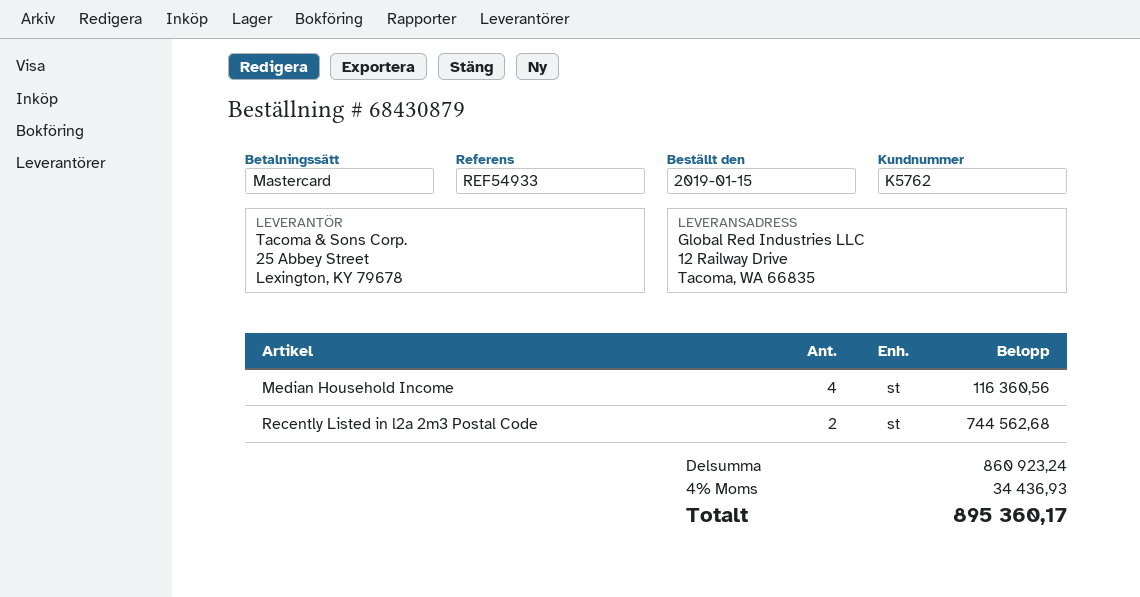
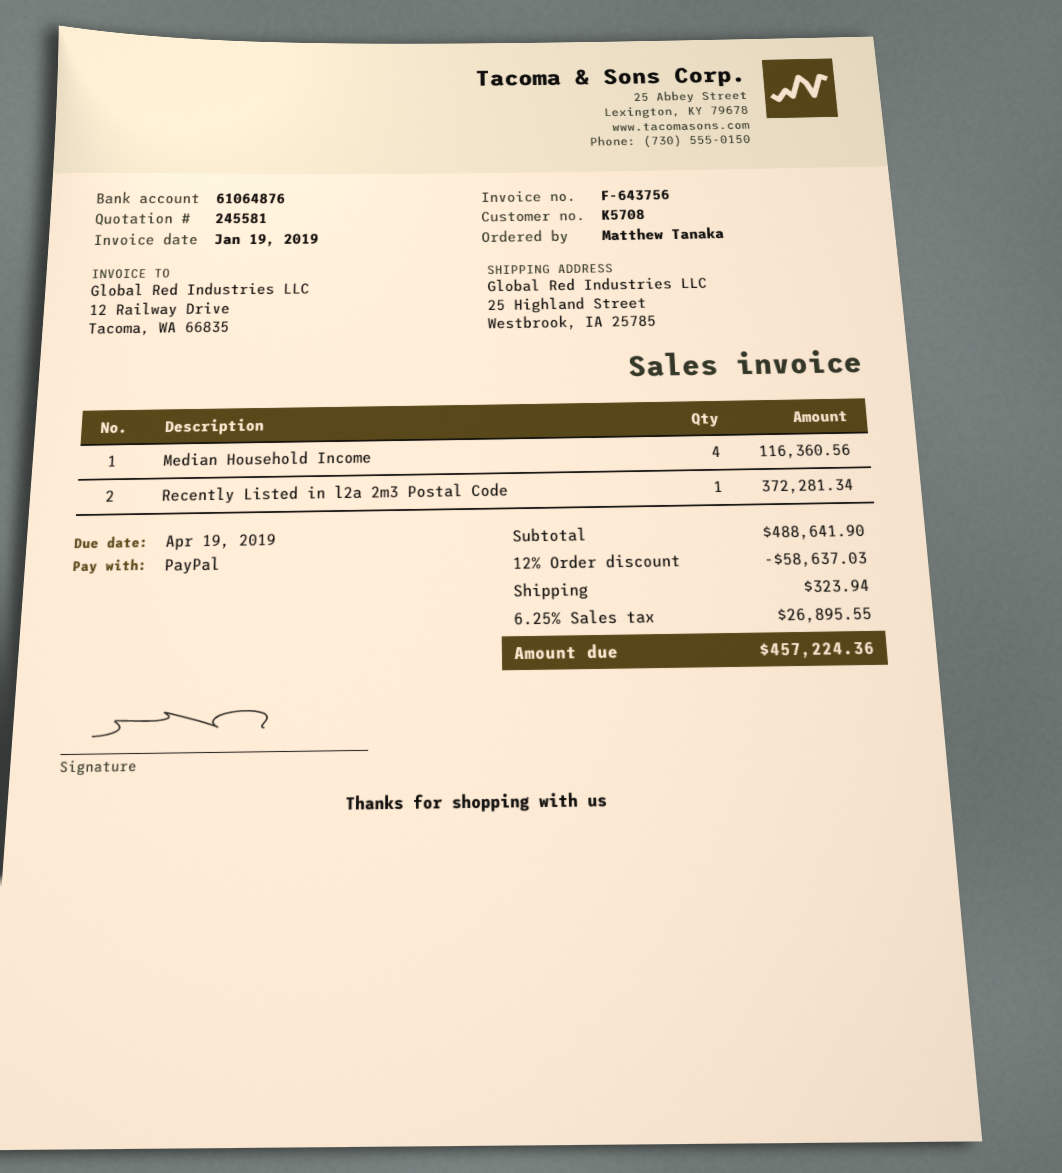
customer number: K5762 -> K5708
payment method: Mastercard -> PayPal
ship to: 12 Railway Drive, Tacoma, WA 66835 -> 25 Highland Street, Westbrook, IA 25785
Recently Listed in l2a 2m3 Postal Code: 2 for 744562.68 -> 1 for 372281.34
subtotal: 860923.24 -> 488641.90
discount: none -> 12% = 58637.03
shipping: none -> 323.94
tax: 4% = 34436.93 -> 6.25% = 26895.55
total: 895360.17 -> 457224.36

